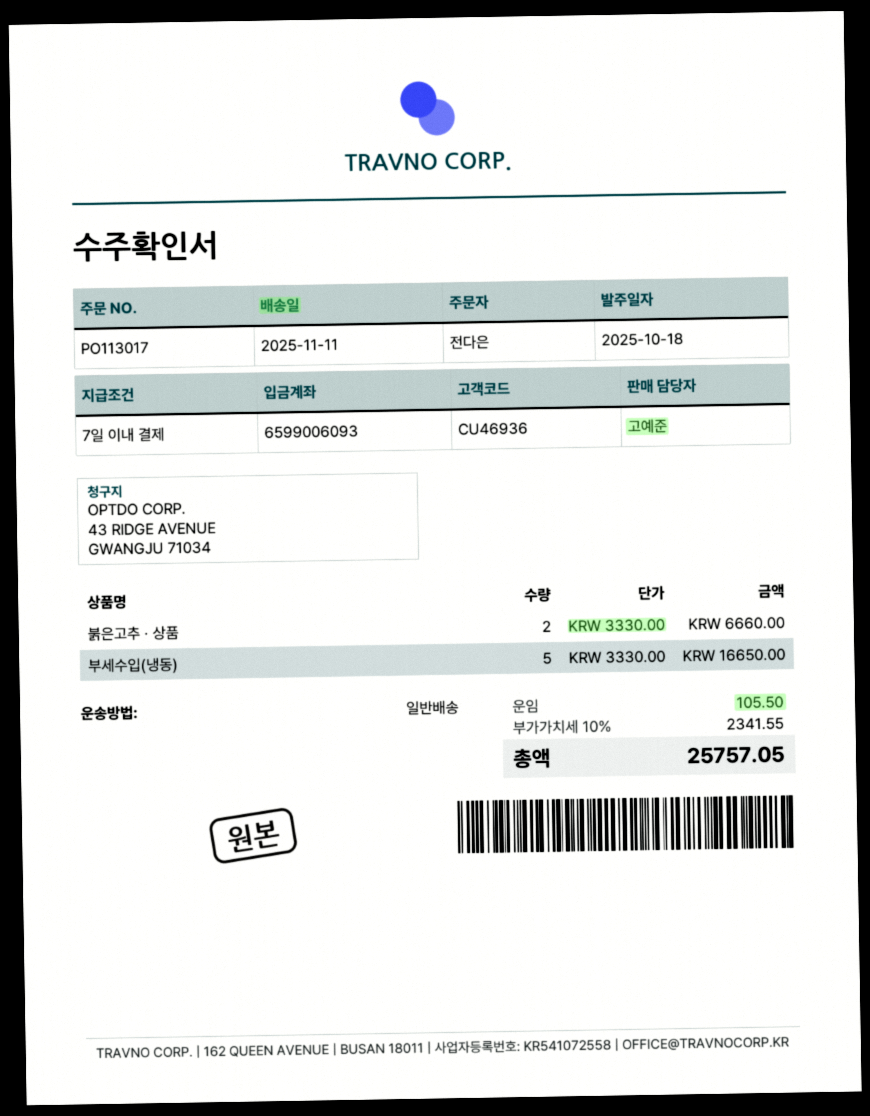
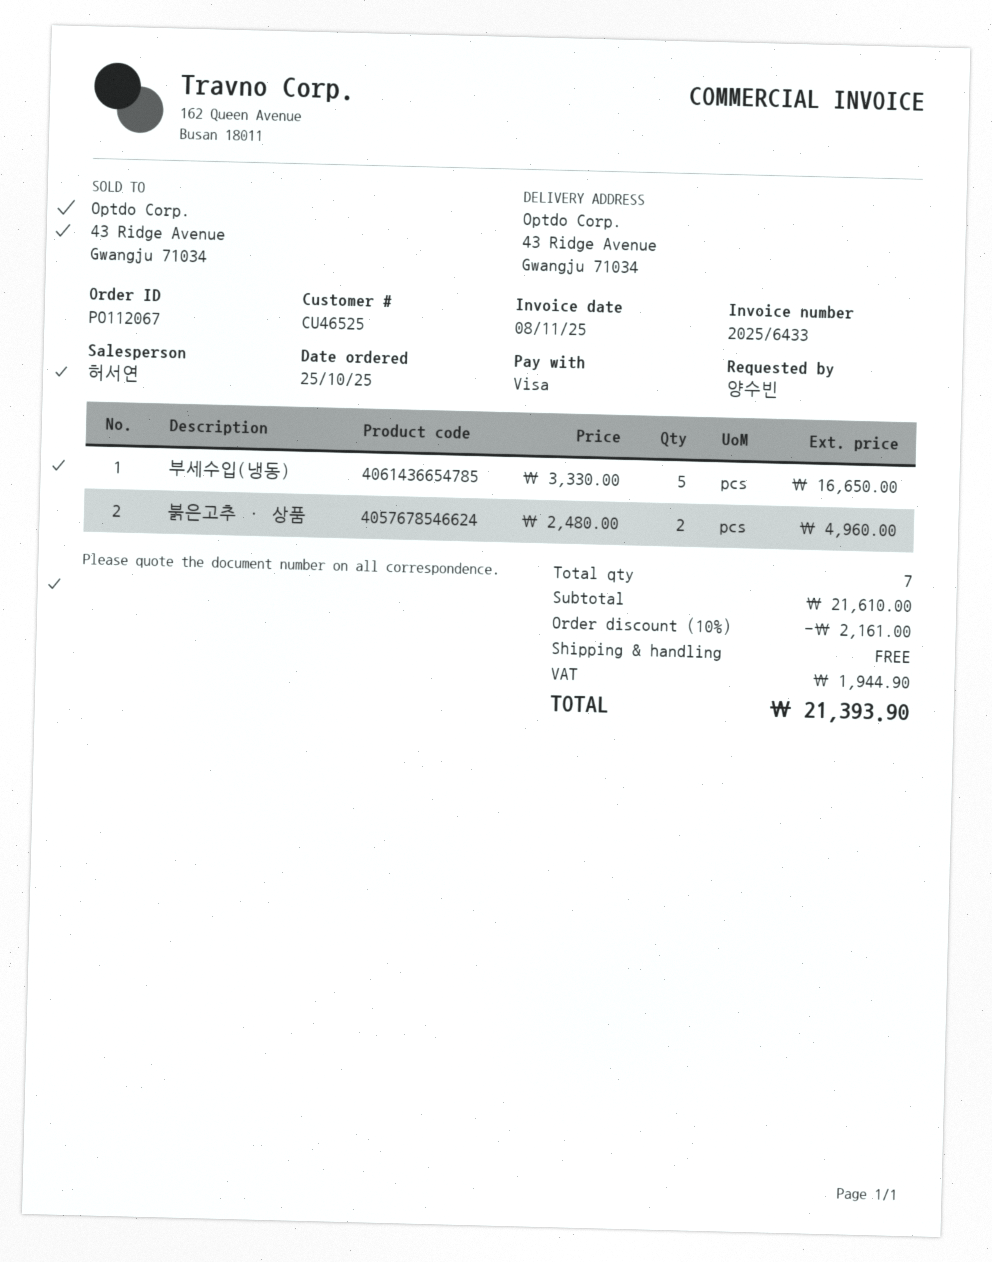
order number: PO113017 -> PO112067
order date: 2025-10-18 -> 2025-10-25
customer number: CU46936 -> CU46525
ordered by: 전다은 -> 양수빈
sales rep: 고예준 -> 허서연
붉은고추 · 상품: 2 x 3330.00 = 6660.00 -> 2 x 2480.00 = 4960.00
discount: none -> 10% = 2161.00
shipping: 105.50 -> 0.00
tax: 2341.55 -> 1944.90
total: 25757.05 -> 21393.90

